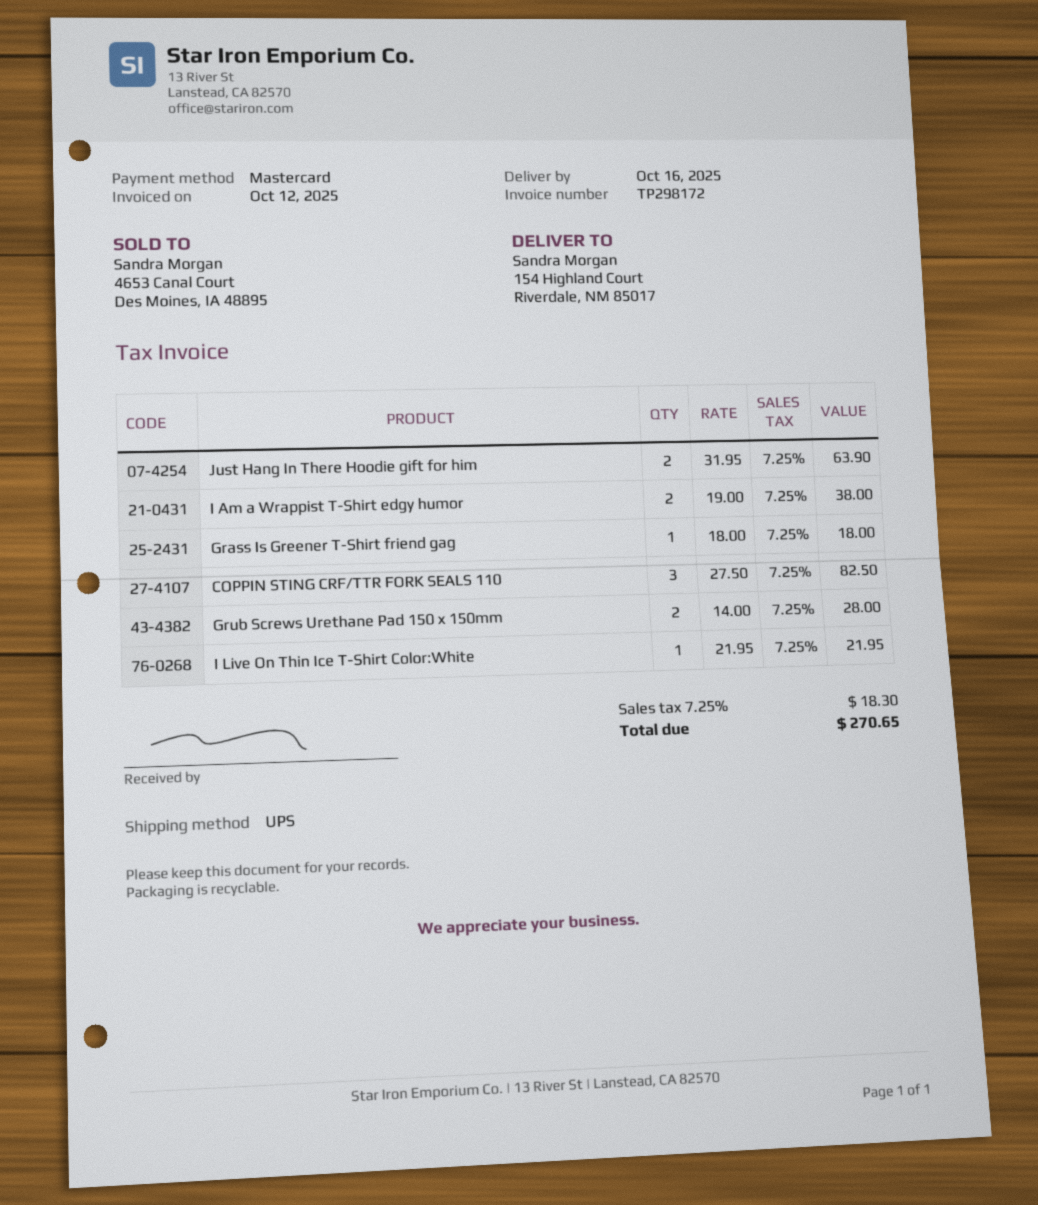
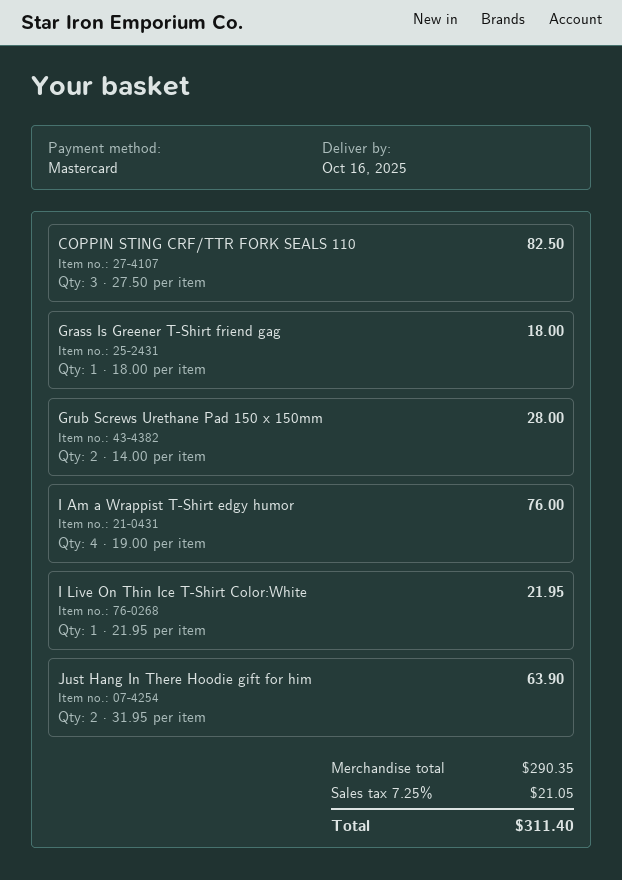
I Am a Wrappist T-Shirt edgy humor: 2 x 19.00 = 38.00 -> 4 x 19.00 = 76.00
tax: 7.25% = 18.30 -> 7.25% = 21.05
total: 270.65 -> 311.40

